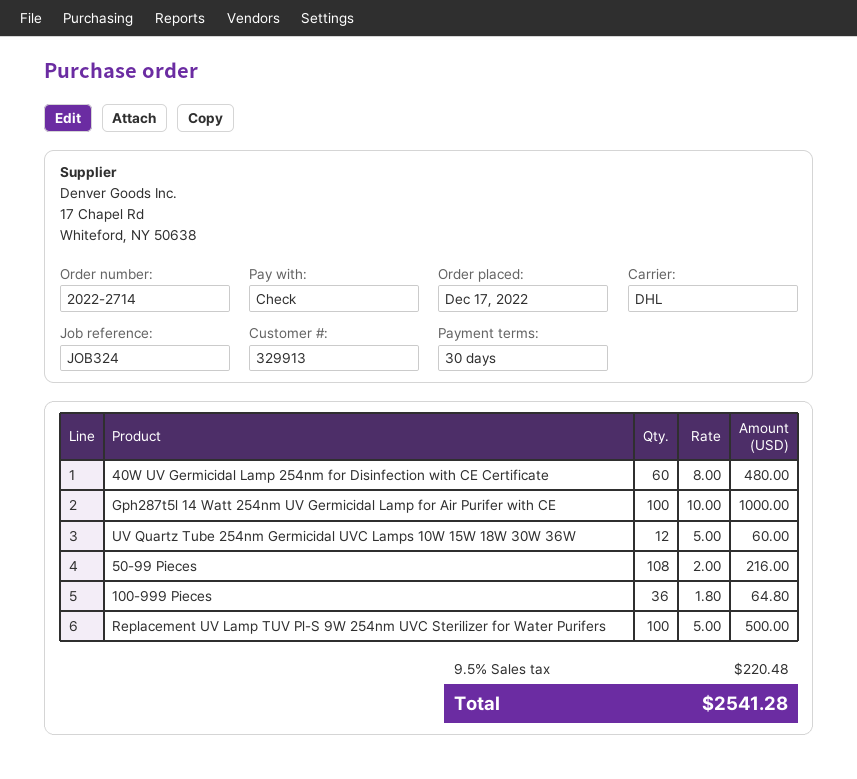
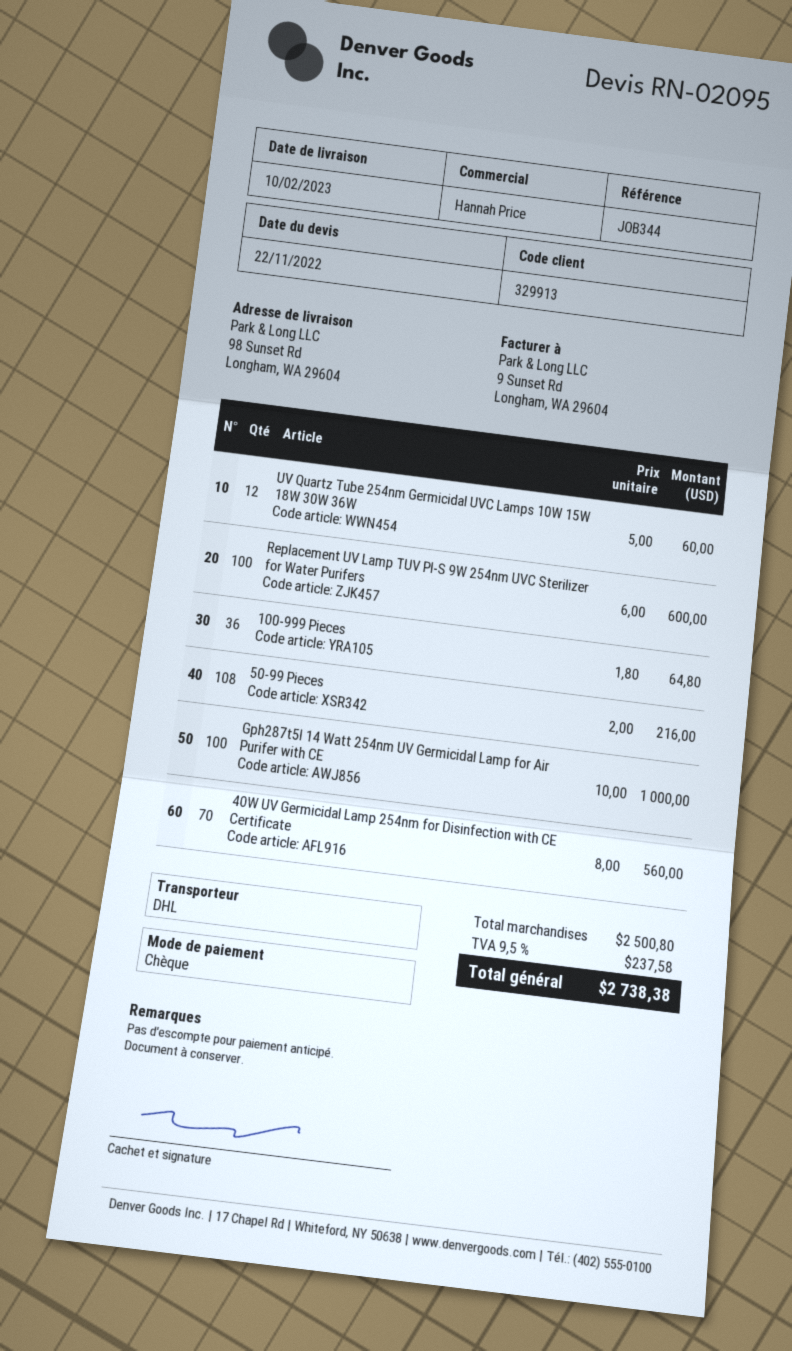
reference: JOB324 -> JOB344
40W UV Germicidal Lamp 254nm for Disinfection with CE Certificate: 60 x 8.00 = 480.00 -> 70 x 8.00 = 560.00
Replacement UV Lamp TUV Pl-S 9W 254nm UVC Sterilizer for Water Purifers: 100 x 5.00 = 500.00 -> 100 x 6.00 = 600.00
tax: 9.5% = 220.48 -> 9.5% = 237.58
total: 2541.28 -> 2738.38

